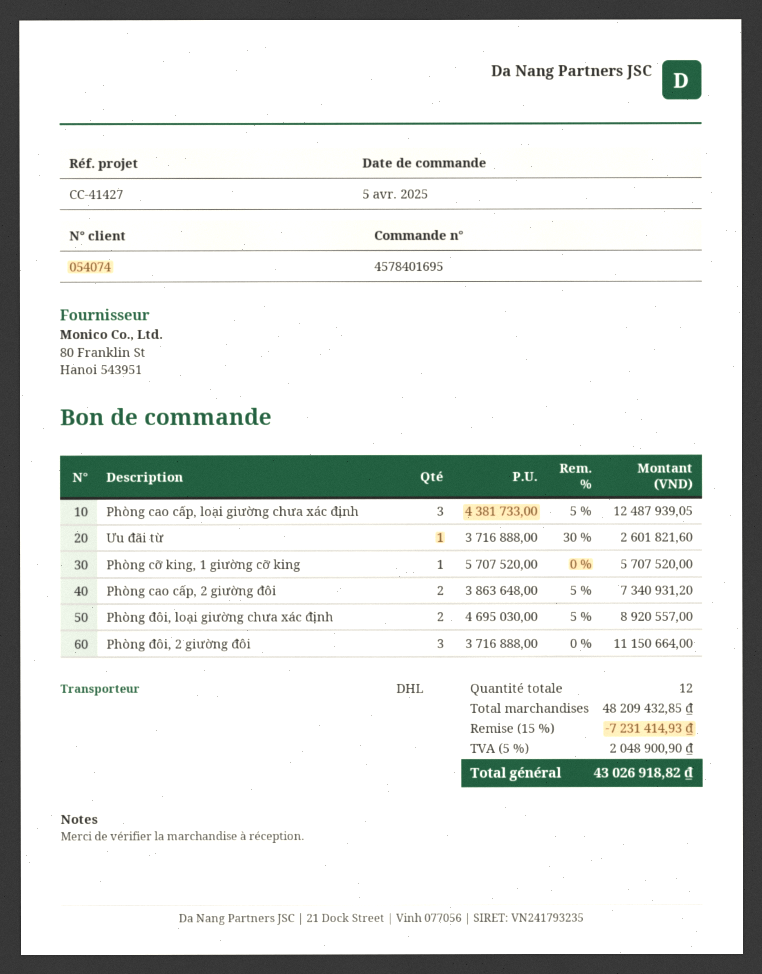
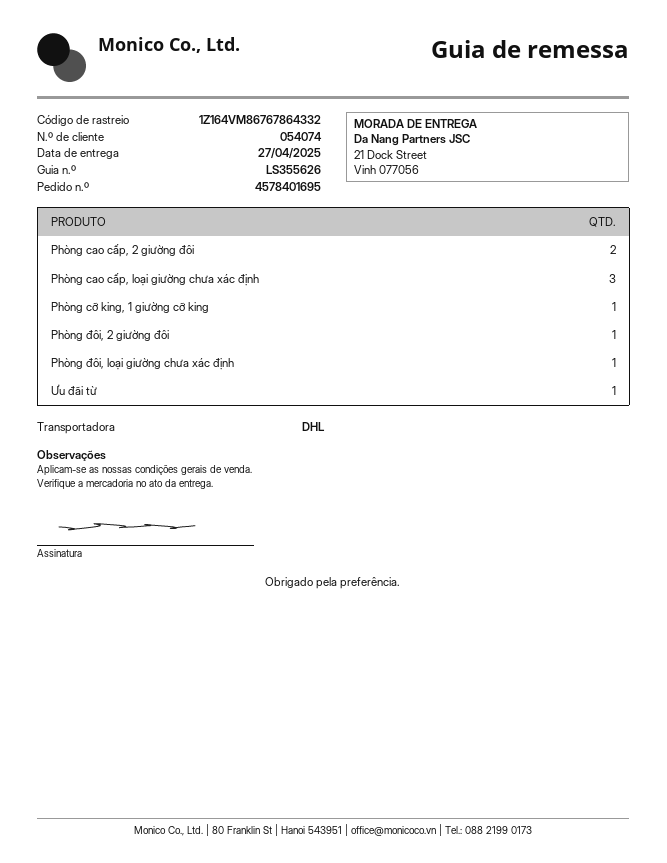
Phòng đôi, loại giường chưa xác định: 2 -> 1
Phòng đôi, 2 giường đôi: 3 -> 1

